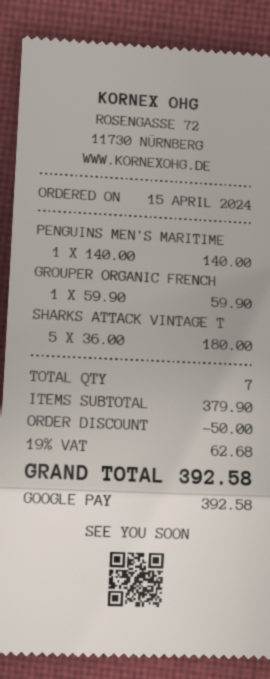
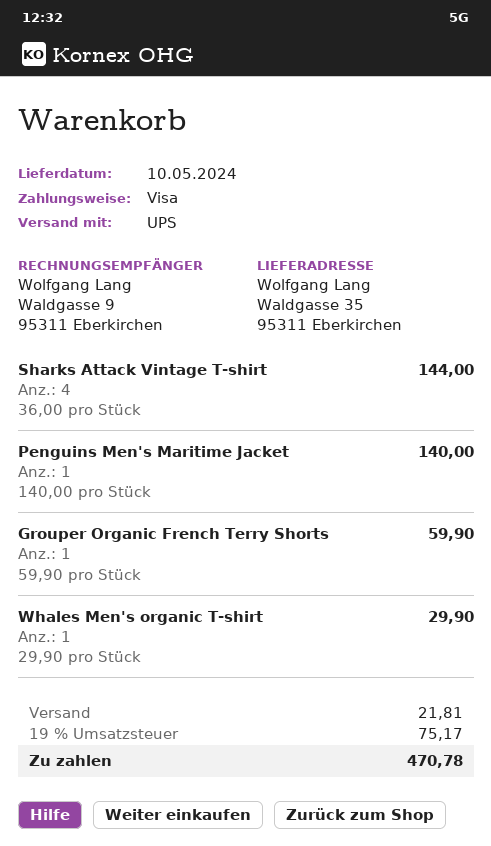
payment method: Google Pay -> Visa
SHARKS ATTACK VINTAGE T: 5 x 36.00 = 180.00 -> 4 x 36.00 = 144.00
Whales Men's organic T-shirt: none -> 1 x 29.90 = 29.90
discount: 50.00 -> none
shipping: none -> 21.81
tax: 19% = 62.68 -> 19% = 75.17
total: 392.58 -> 470.78

